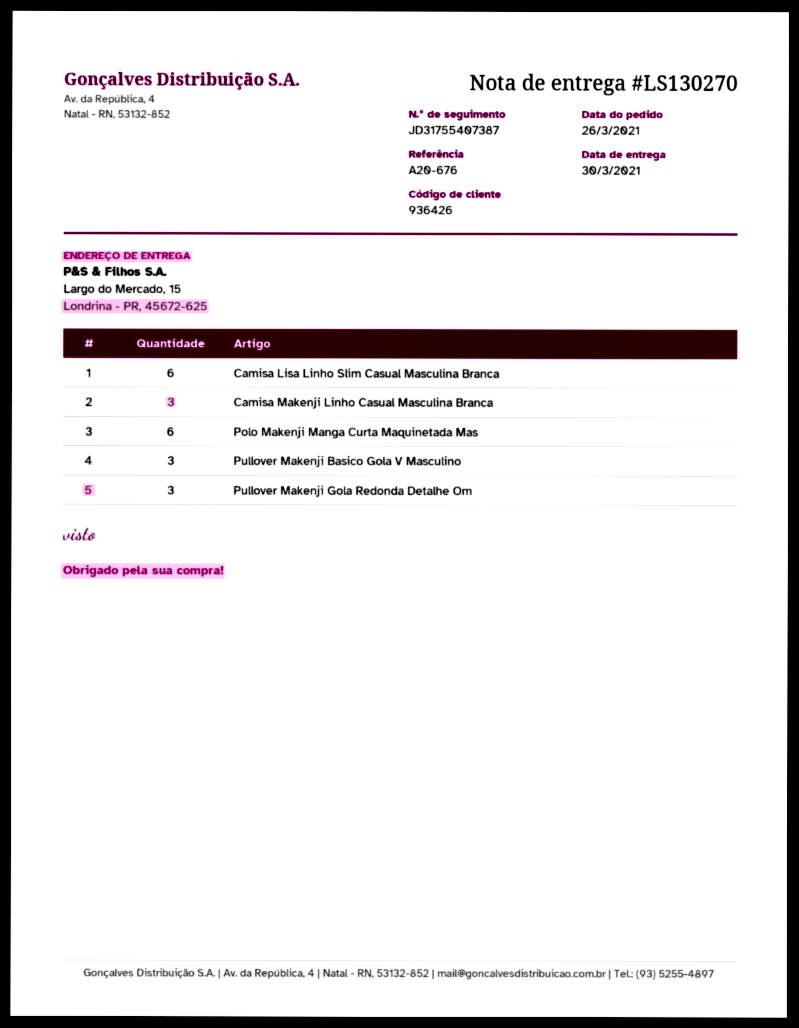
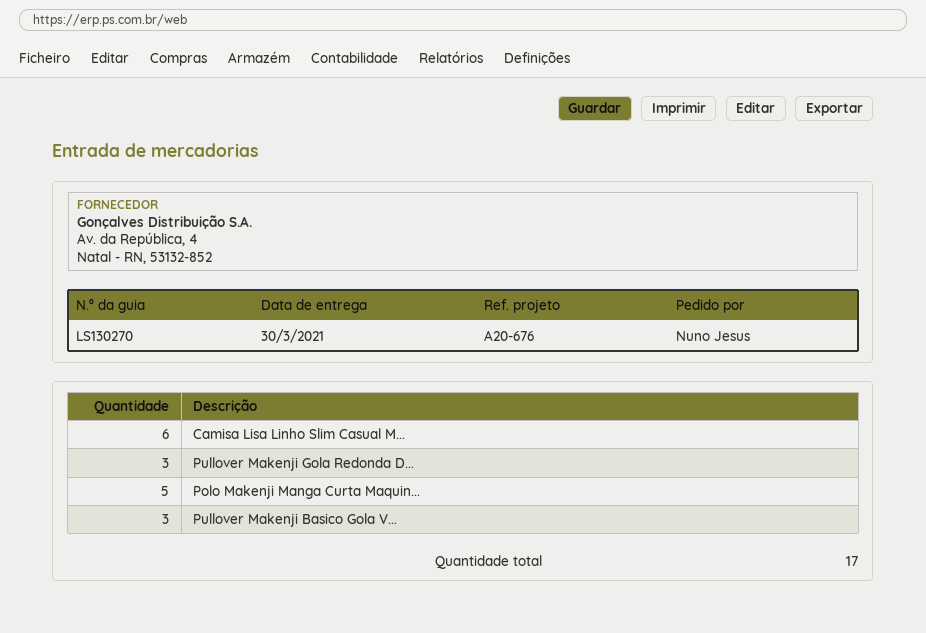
Camisa Makenji Linho Casual Masculina Branca: 3 -> none
Polo Makenji Manga Curta Maquinetada Mas: 6 -> 5

